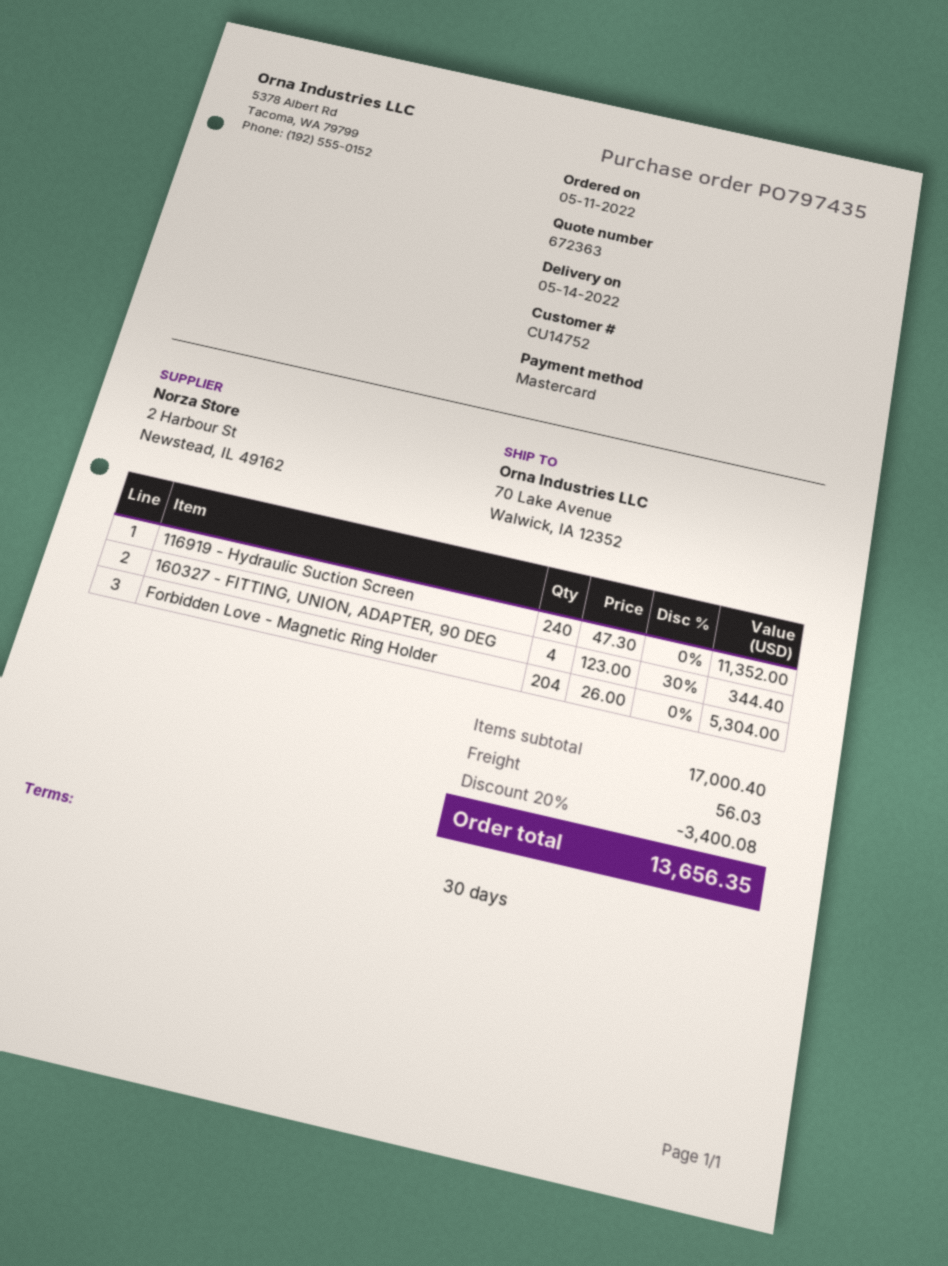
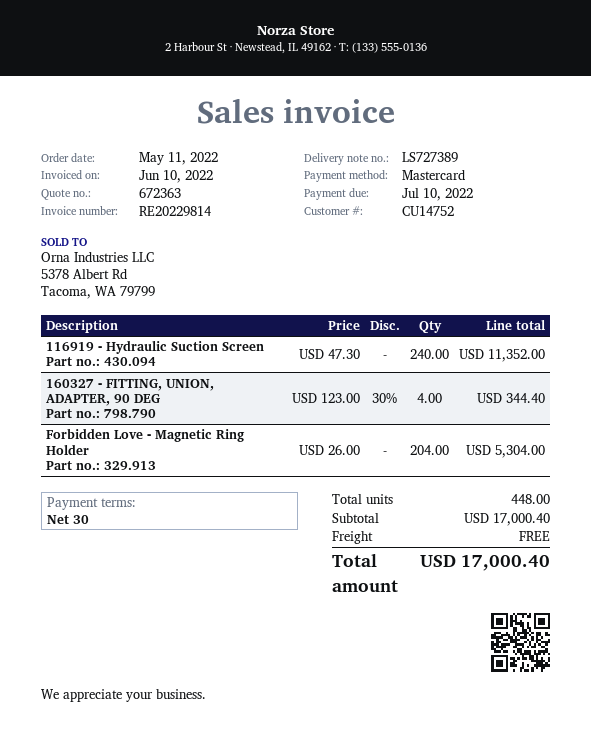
discount: 20% = 3400.08 -> none
shipping: 56.03 -> 0.00
total: 13656.35 -> 17000.40

